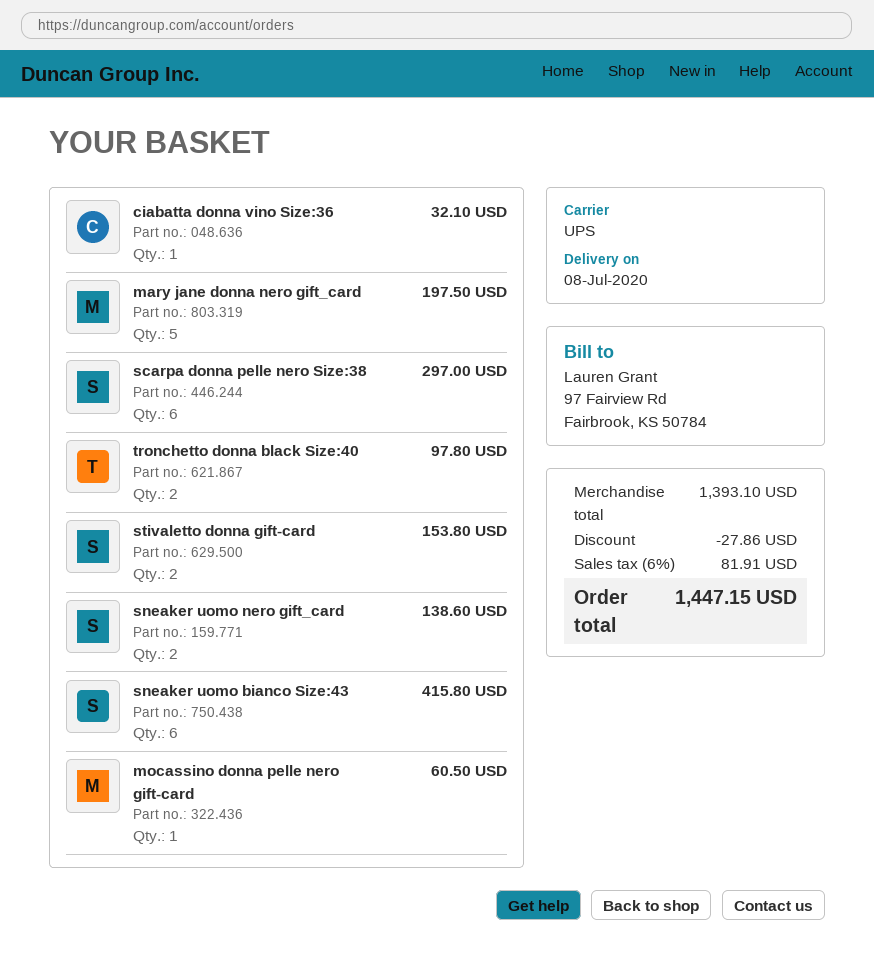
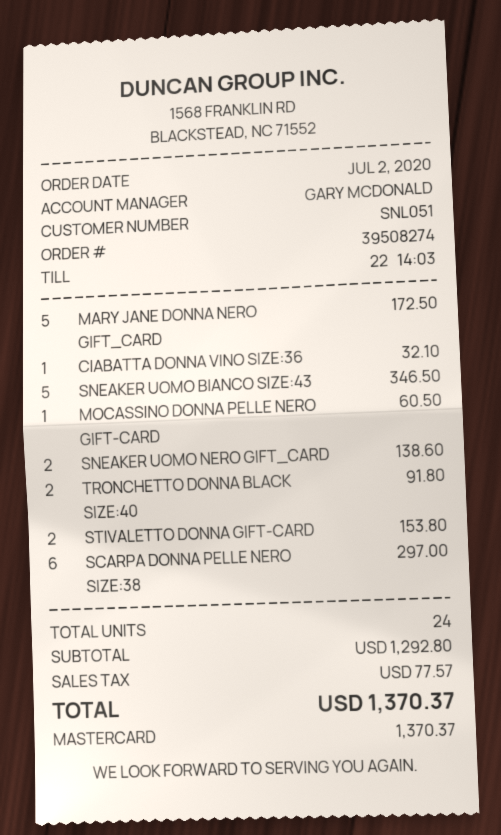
mary jane donna nero gift_card: 5 for 197.50 -> 5 for 172.50
tronchetto donna black Size:40: 2 for 97.80 -> 2 for 91.80
sneaker uomo bianco Size:43: 6 for 415.80 -> 5 for 346.50
subtotal: 1393.10 -> 1292.80
discount: 27.86 -> none
tax: 81.91 -> 77.57
total: 1447.15 -> 1370.37

